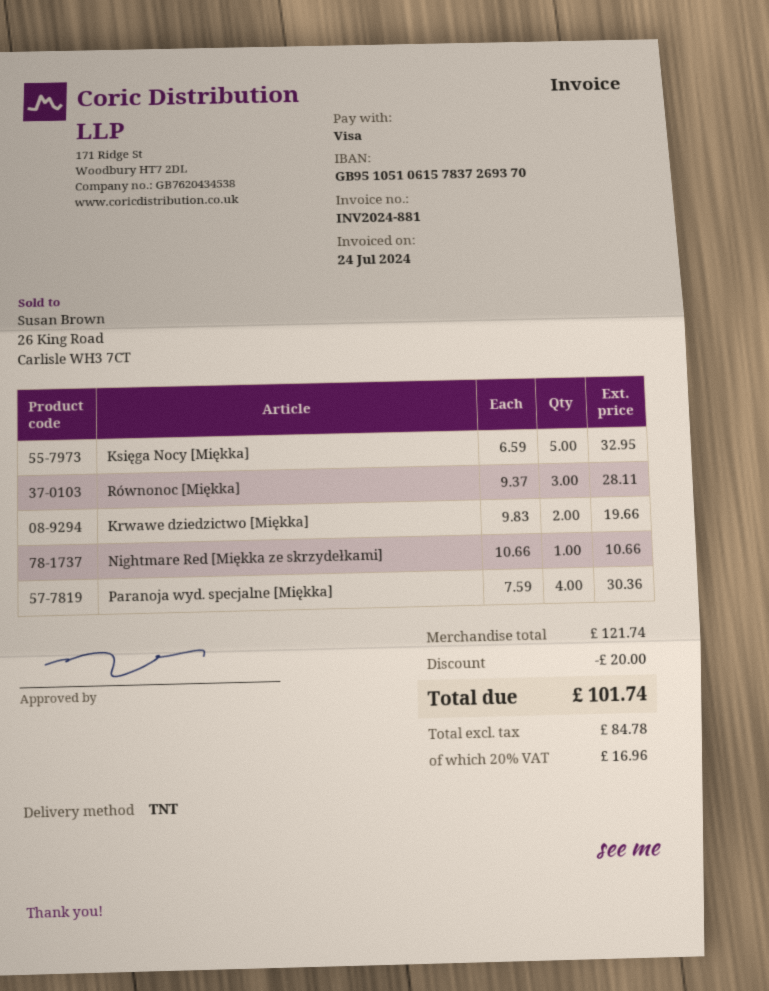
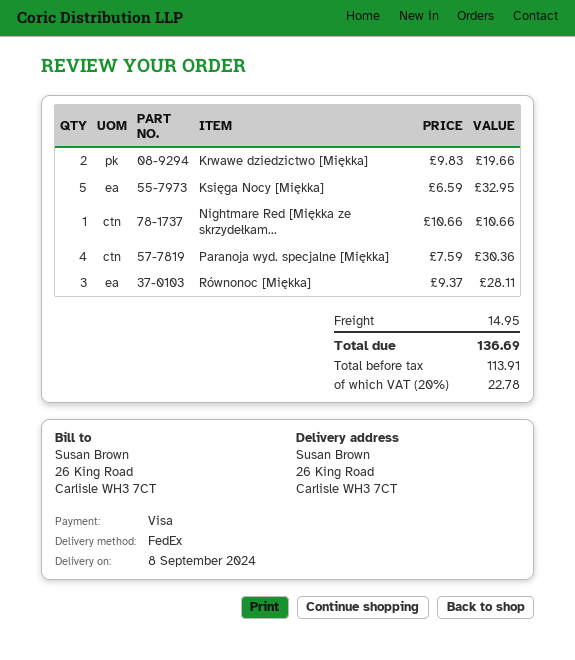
shipping method: TNT -> FedEx
discount: 20.00 -> none
shipping: none -> 14.95
net: 84.78 -> 113.91
tax: 20% = 16.96 -> 20% = 22.78
total: 101.74 -> 136.69

